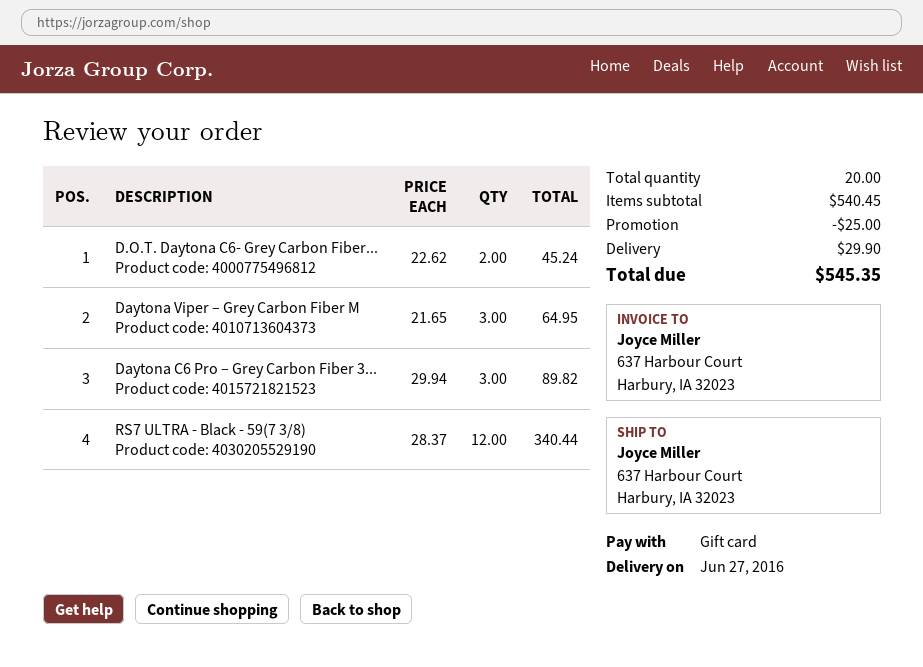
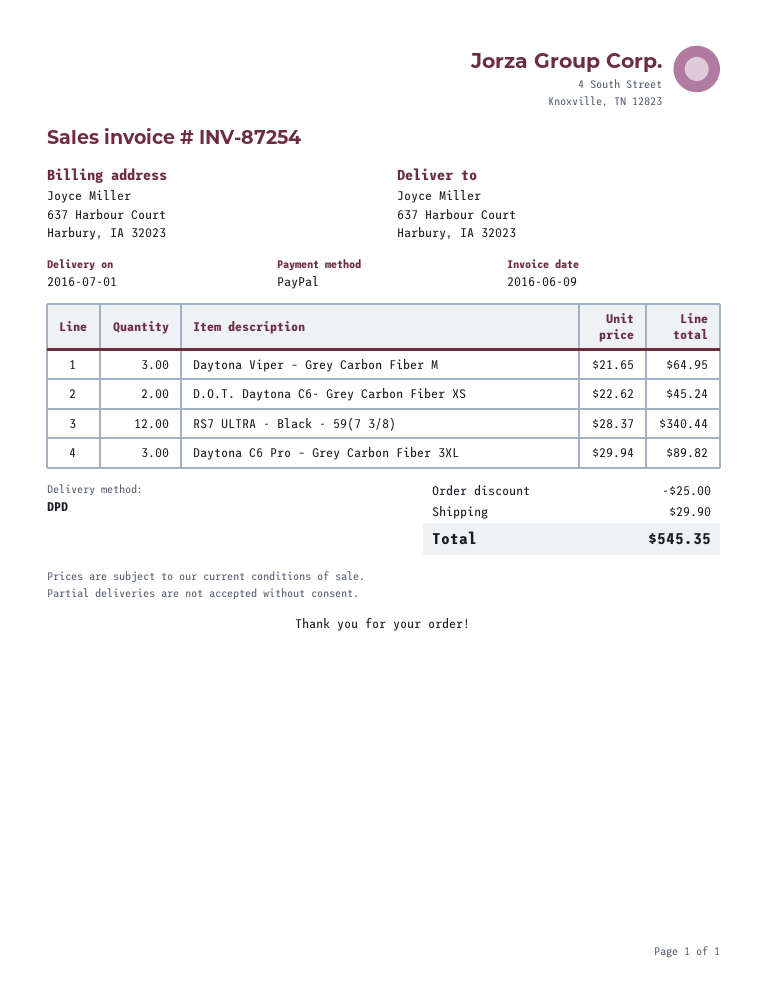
delivery date: 2016-06-27 -> 2016-07-01
payment method: gift card -> PayPal

